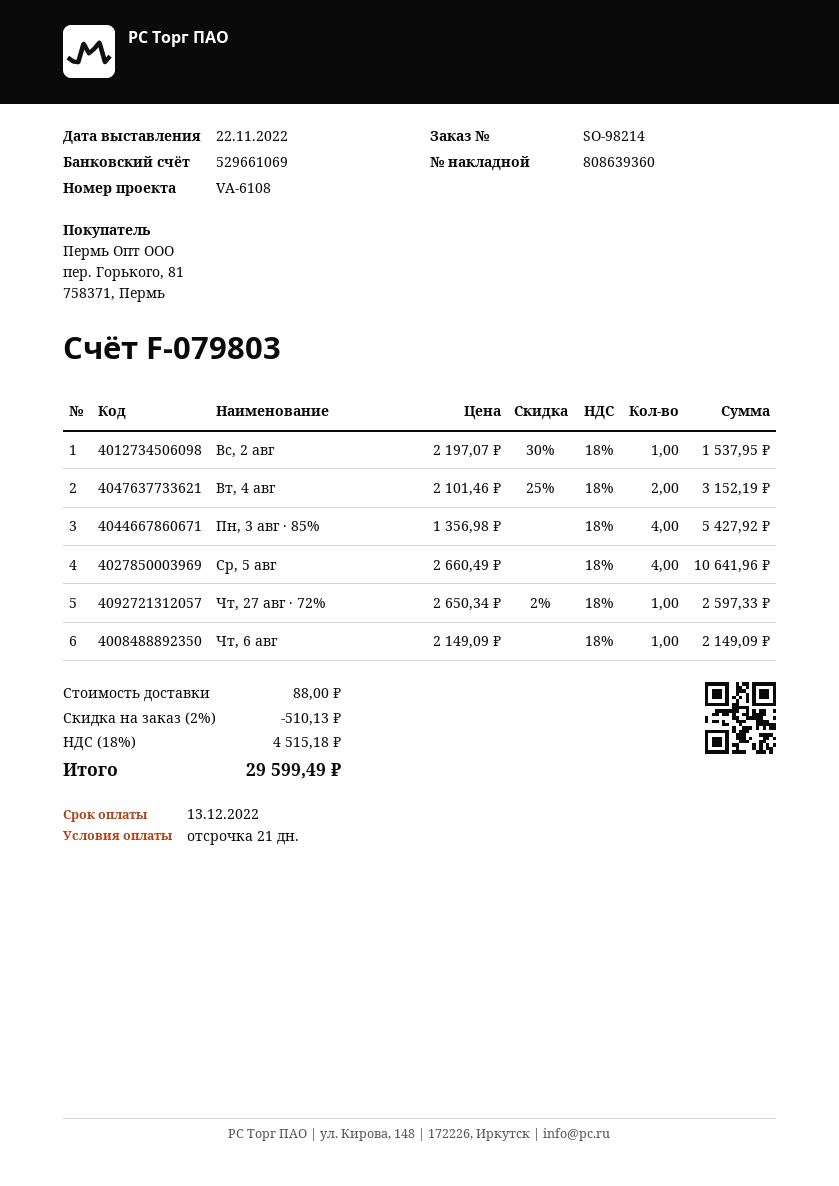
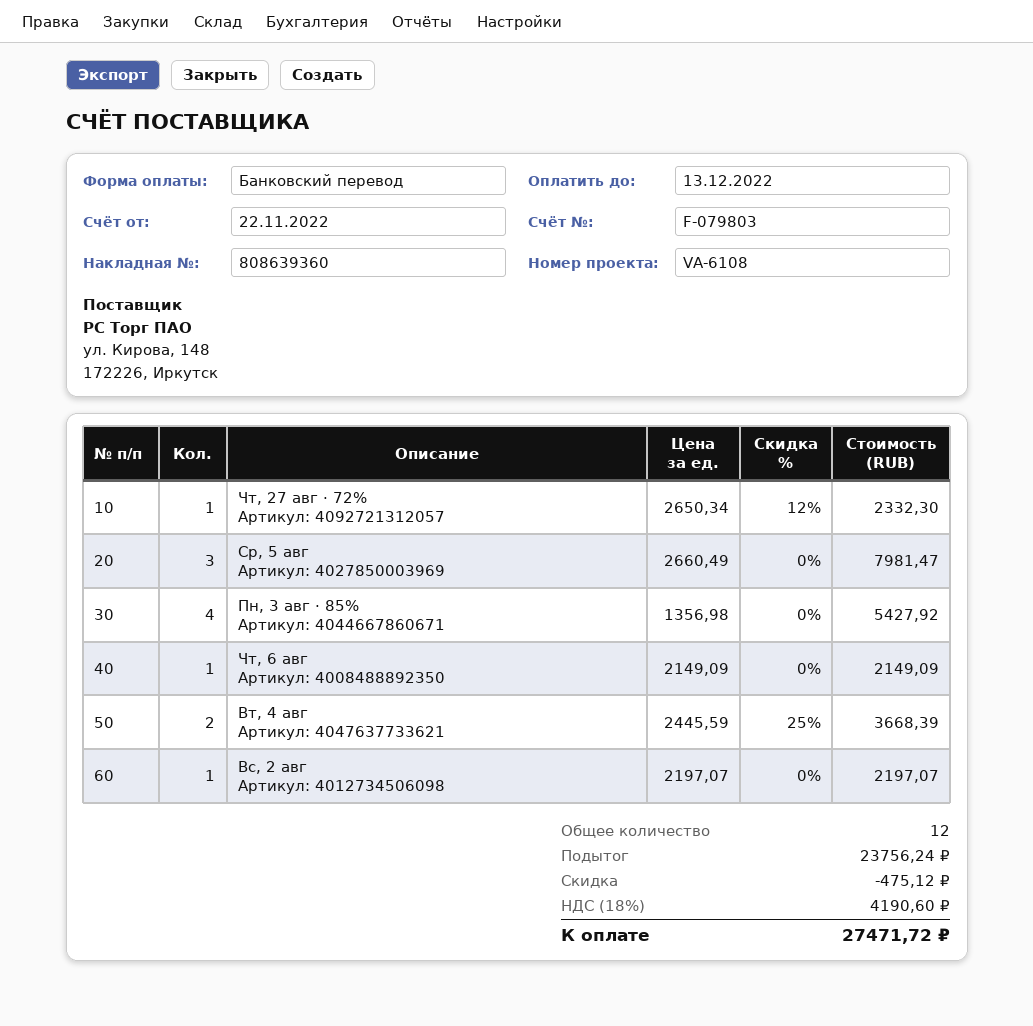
Вс, 2 авг: 1 x 2197.07 - 30% = 1537.95 -> 1 x 2197.07 = 2197.07
Вт, 4 авг: 2 x 2101.46 - 25% = 3152.19 -> 2 x 2445.59 - 25% = 3668.39
Ср, 5 авг: 4 x 2660.49 = 10641.96 -> 3 x 2660.49 = 7981.47
Чт, 27 авг · 72%: 1 x 2650.34 - 2% = 2597.33 -> 1 x 2650.34 - 12% = 2332.30
discount: 510.13 -> 475.12
shipping: 88.00 -> none
tax: 18% = 4515.18 -> 18% = 4190.60
total: 29599.49 -> 27471.72

